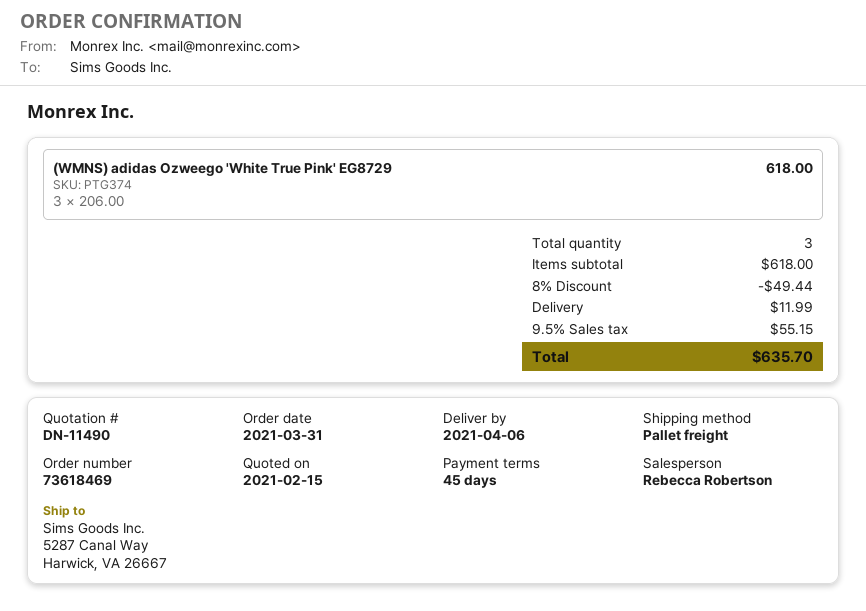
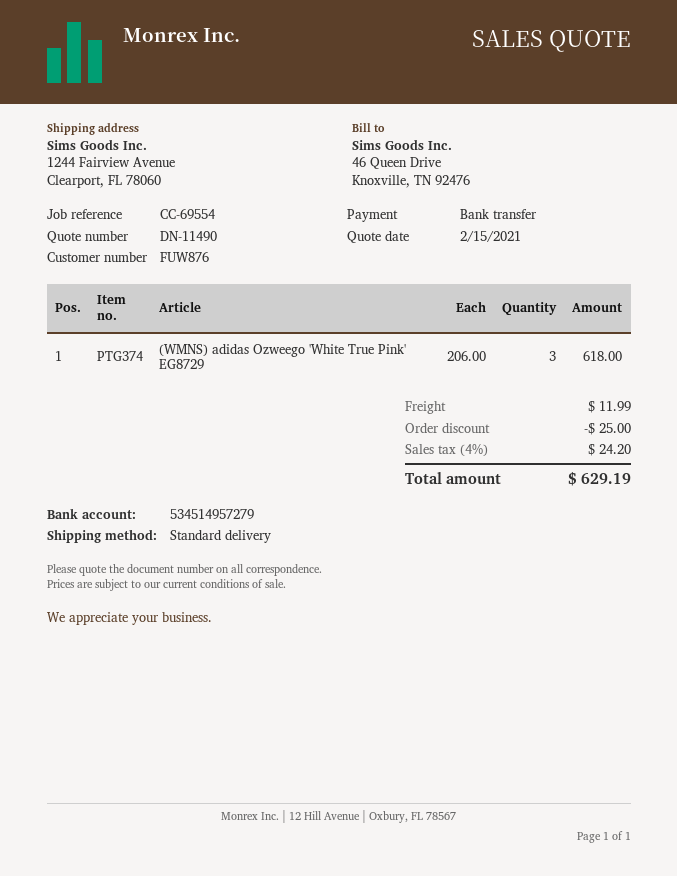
shipping method: pallet freight -> standard
ship to: 5287 Canal Way, Harwick, VA 26667 -> 1244 Fairview Avenue, Clearport, FL 78060
discount: 49.44 -> 25.00
tax: 9.5% = 55.15 -> 4% = 24.20
total: 635.70 -> 629.19

